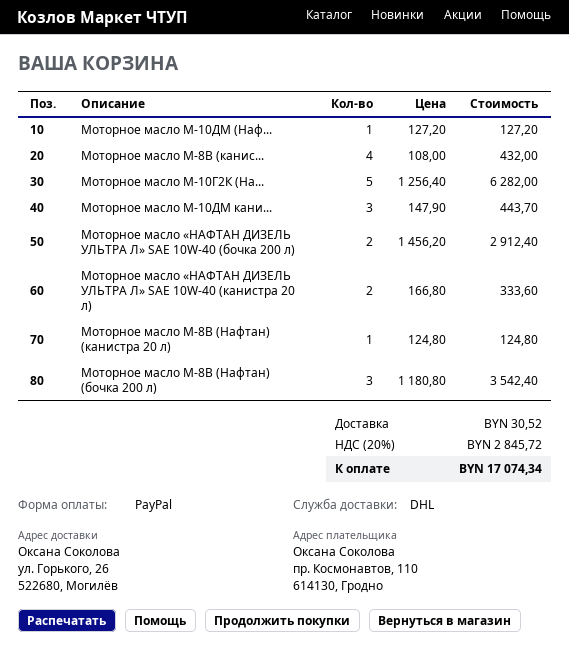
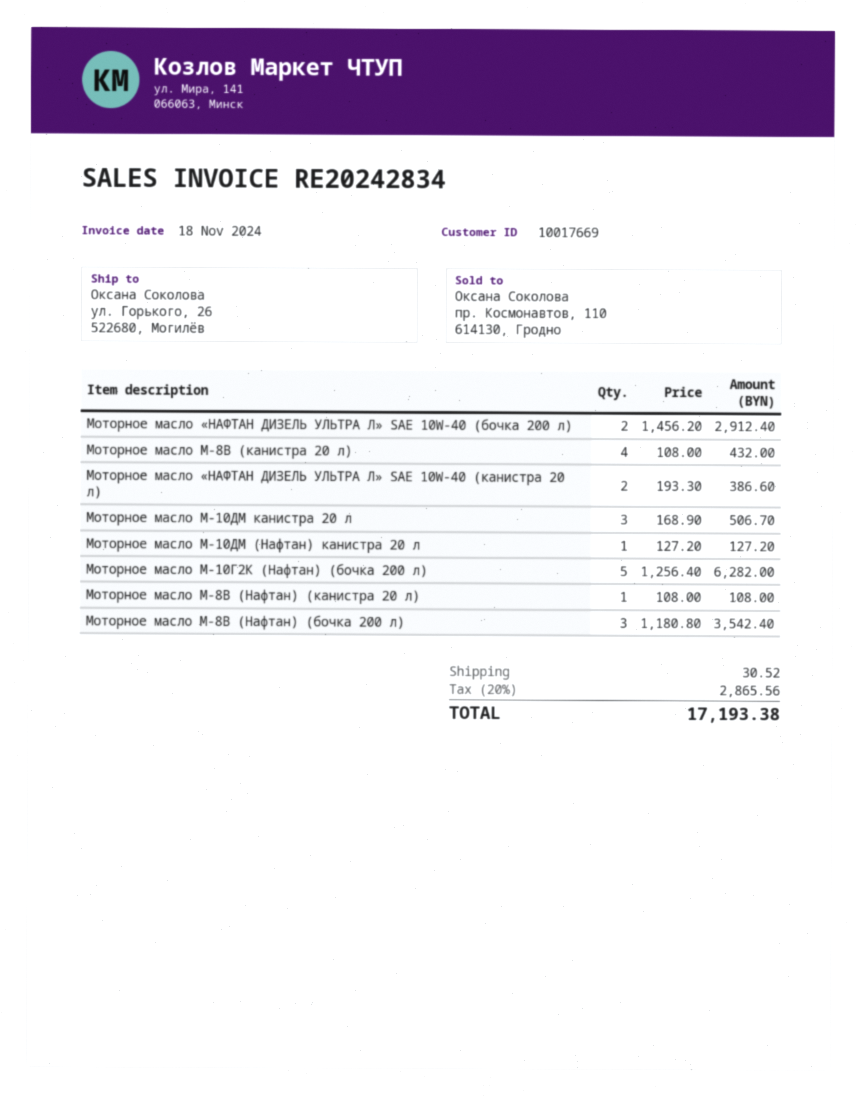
Моторное масло М-10ДМ кани...: 3 x 147.90 = 443.70 -> 3 x 168.90 = 506.70
Моторное масло «НАФТАН ДИЗЕЛЬ УЛЬТРА Л» SAE 10W-40 (канистра 20 л): 2 x 166.80 = 333.60 -> 2 x 193.30 = 386.60
Моторное масло М-8В (Нафтан) (канистра 20 л): 1 x 124.80 = 124.80 -> 1 x 108.00 = 108.00
tax: 20% = 2845.72 -> 20% = 2865.56
total: 17074.34 -> 17193.38

